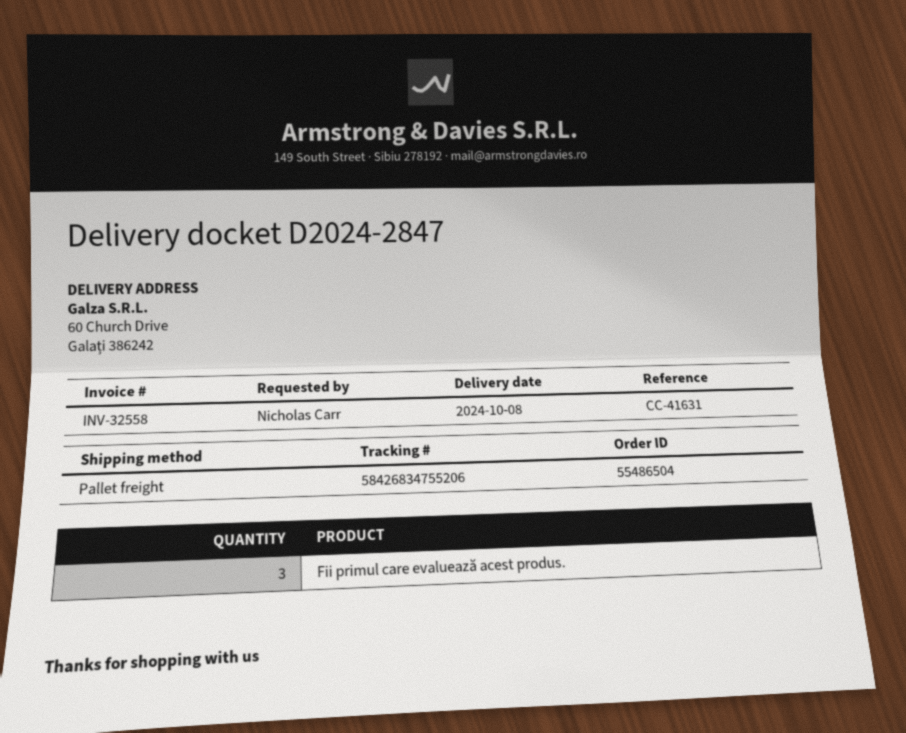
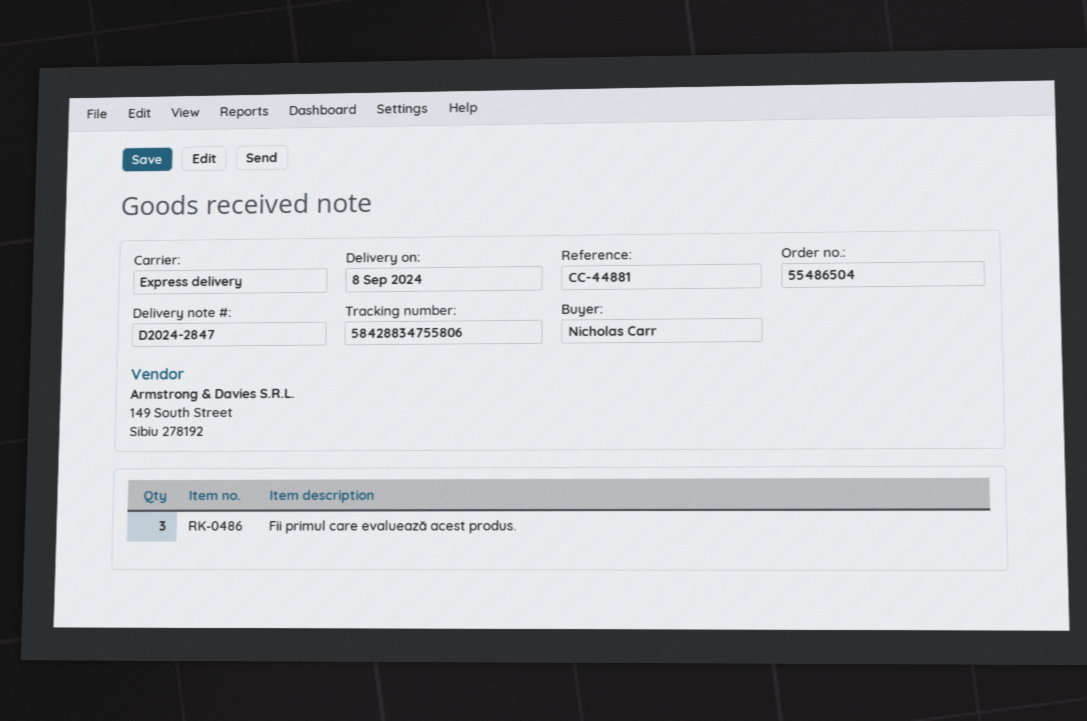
delivery date: 2024-10-08 -> 2024-09-08
reference: CC-41631 -> CC-44881
shipping method: pallet freight -> express
tracking number: 58426834755206 -> 58428834755806

